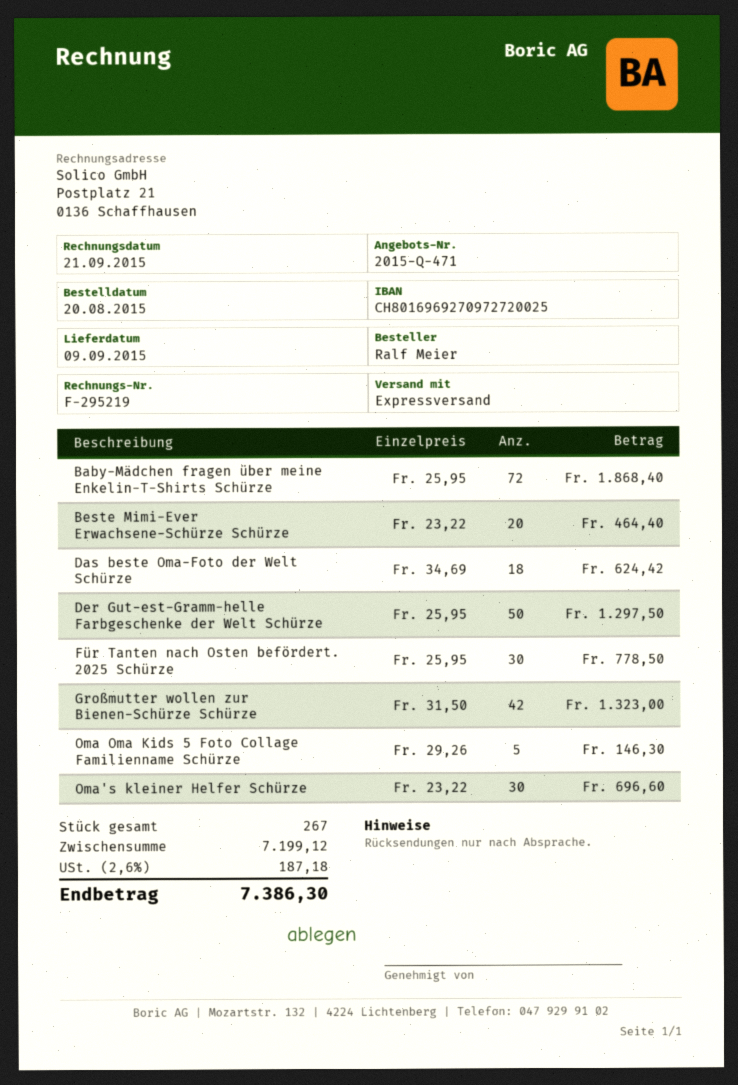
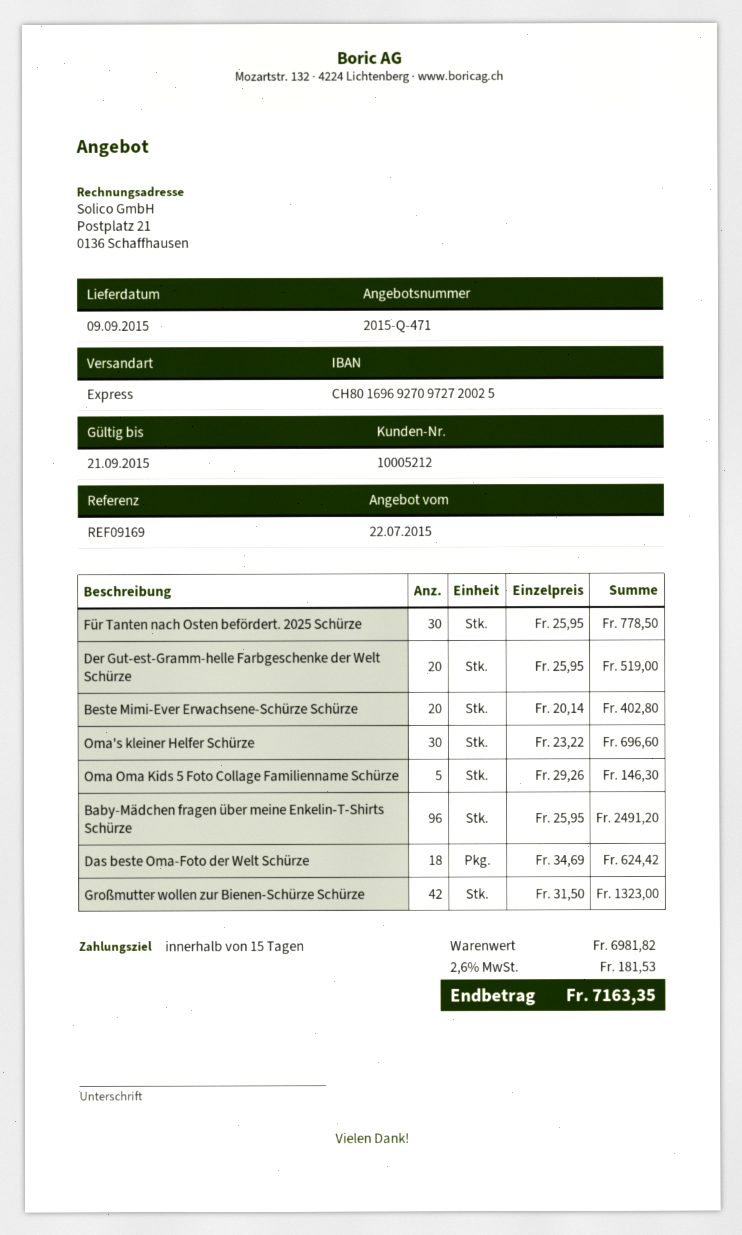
Baby-Mädchen fragen über meine Enkelin-T-Shirts Schürze: 72 x 25.95 = 1868.40 -> 96 x 25.95 = 2491.20
Beste Mimi-Ever Erwachsene-Schürze Schürze: 20 x 23.22 = 464.40 -> 20 x 20.14 = 402.80
Der Gut-est-Gramm-helle Farbgeschenke der Welt Schürze: 50 x 25.95 = 1297.50 -> 20 x 25.95 = 519.00
subtotal: 7199.12 -> 6981.82
tax: 2.6% = 187.18 -> 2.6% = 181.53
total: 7386.30 -> 7163.35

